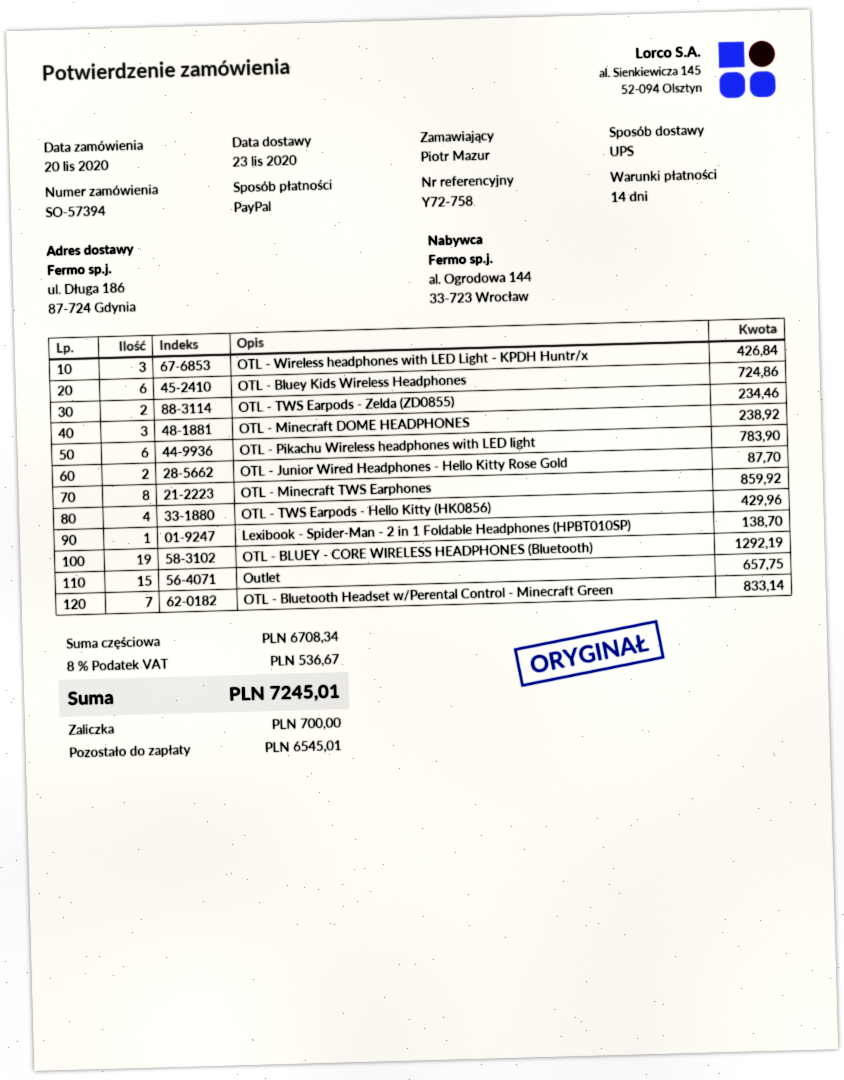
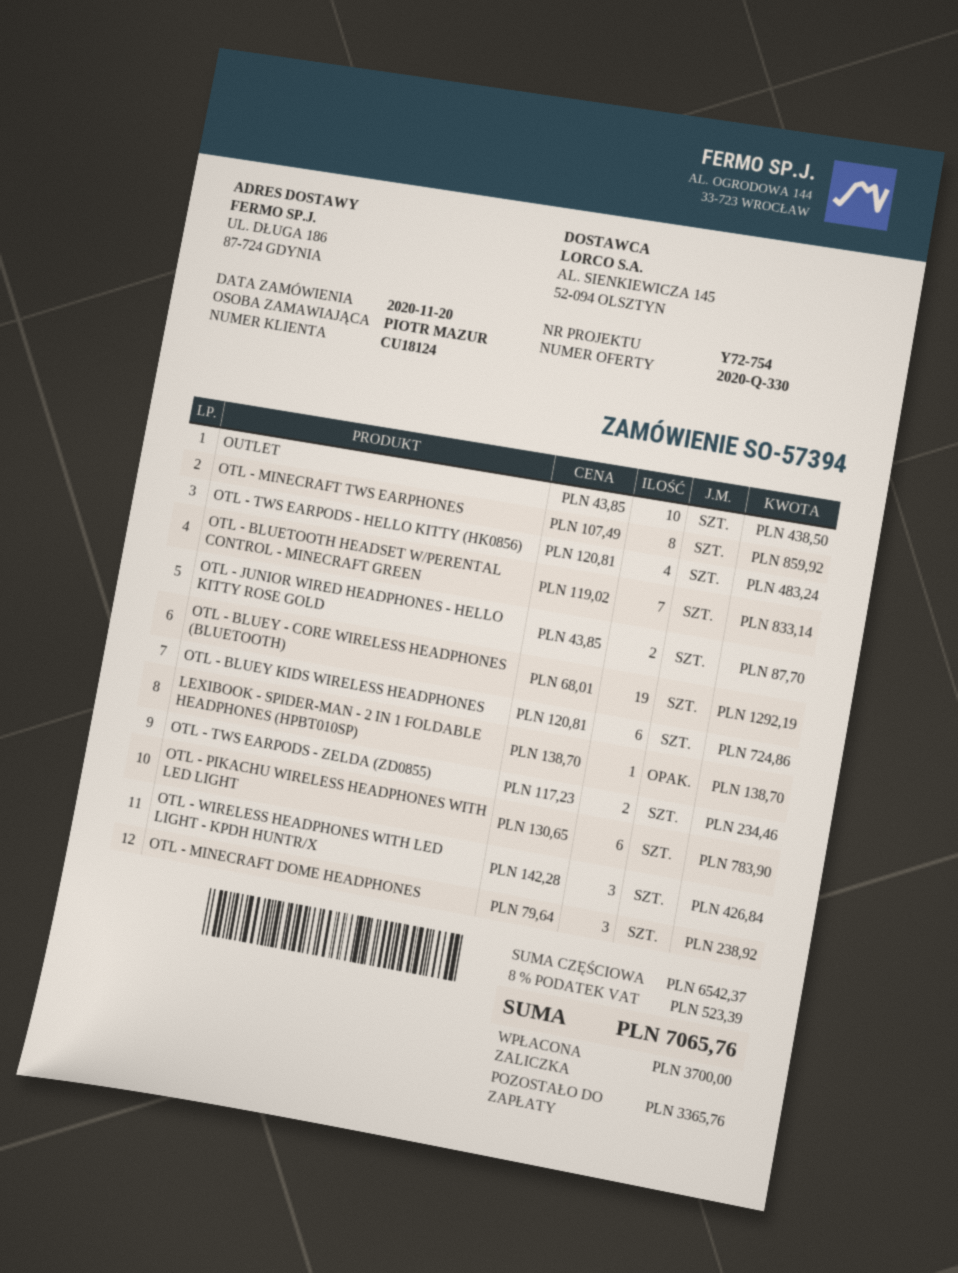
reference: Y72-758 -> Y72-754
OTL - TWS Earpods - Hello Kitty (HK0856): 4 for 429.96 -> 4 for 483.24
Outlet: 15 for 657.75 -> 10 for 438.50
subtotal: 6708.34 -> 6542.37
tax: 8% = 536.67 -> 8% = 523.39
total: 7245.01 -> 7065.76
deposit: 700.00 -> 3700.00
balance: 6545.01 -> 3365.76

